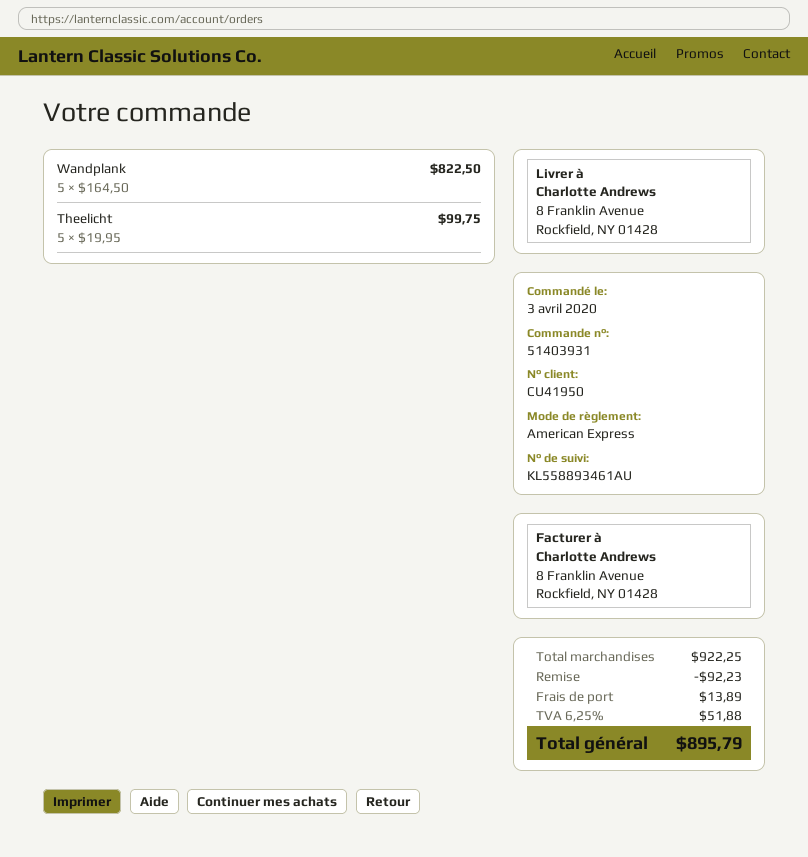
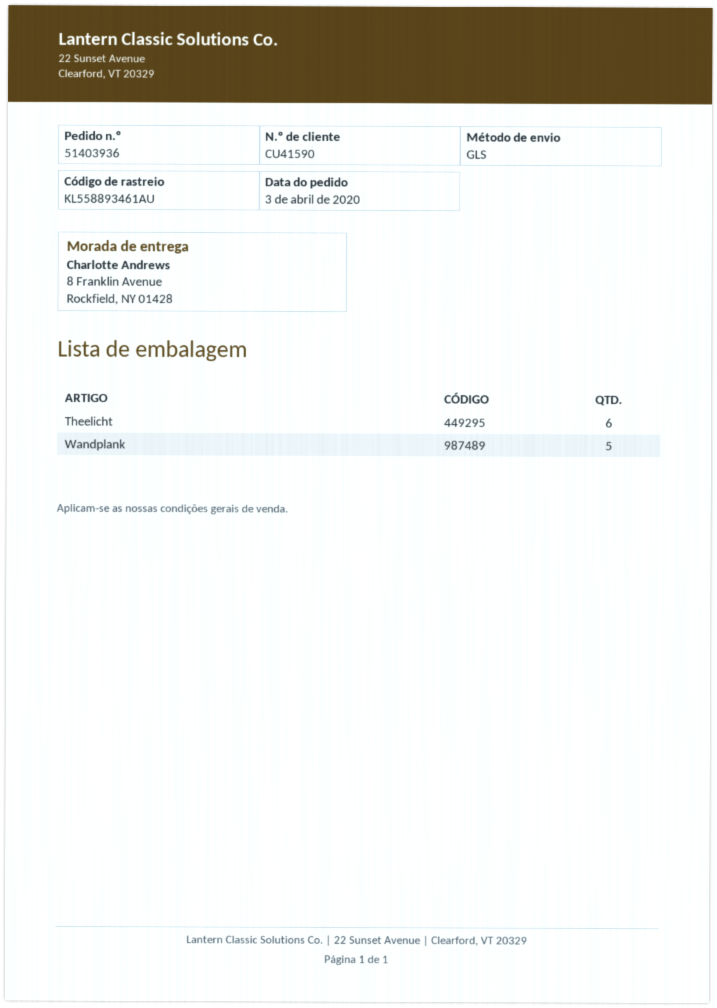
order number: 51403931 -> 51403936
customer number: CU41950 -> CU41590
Theelicht: 5 -> 6

